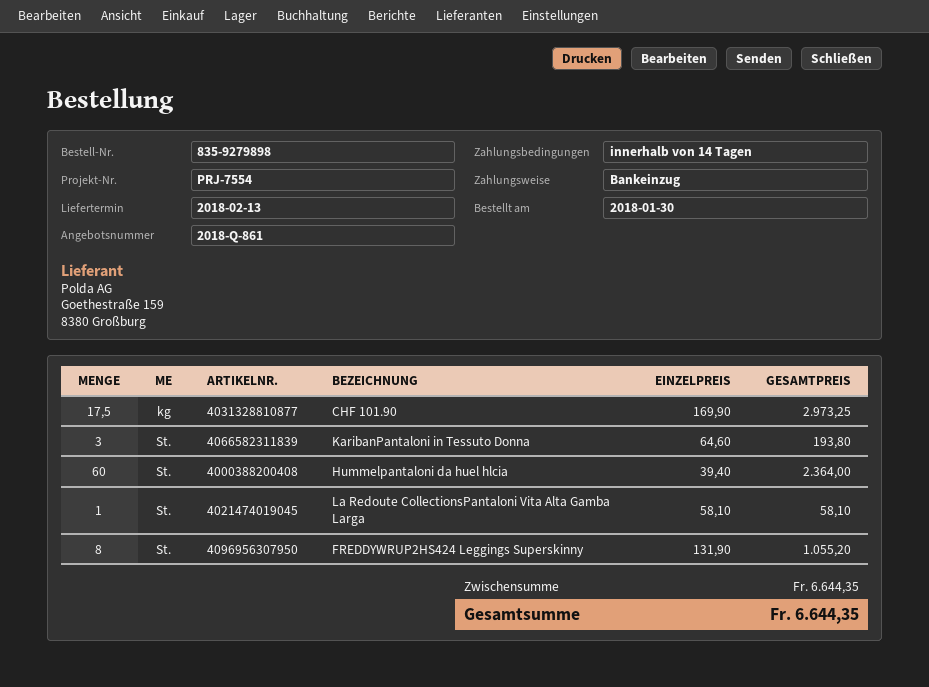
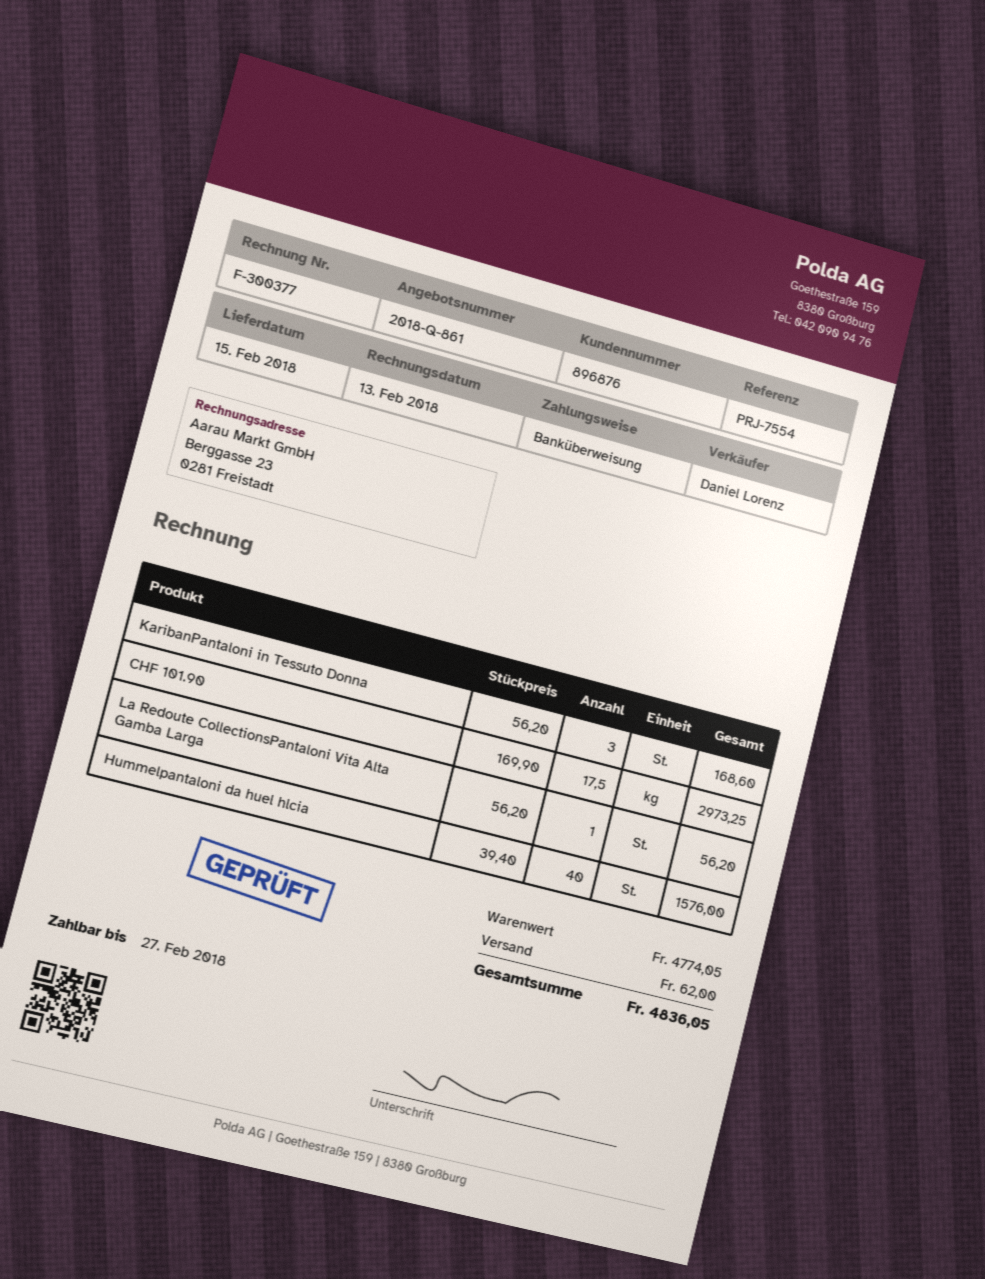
delivery date: 2018-02-13 -> 2018-02-15
payment method: direct debit -> bank transfer
KaribanPantaloni in Tessuto Donna: 3 x 64.60 = 193.80 -> 3 x 56.20 = 168.60
Hummelpantaloni da huel hlcia: 60 x 39.40 = 2364.00 -> 40 x 39.40 = 1576.00
La Redoute CollectionsPantaloni Vita Alta Gamba Larga: 1 x 58.10 = 58.10 -> 1 x 56.20 = 56.20
FREDDYWRUP2HS424 Leggings Superskinny: 8 x 131.90 = 1055.20 -> none
subtotal: 6644.35 -> 4774.05
shipping: none -> 62.00
total: 6644.35 -> 4836.05

